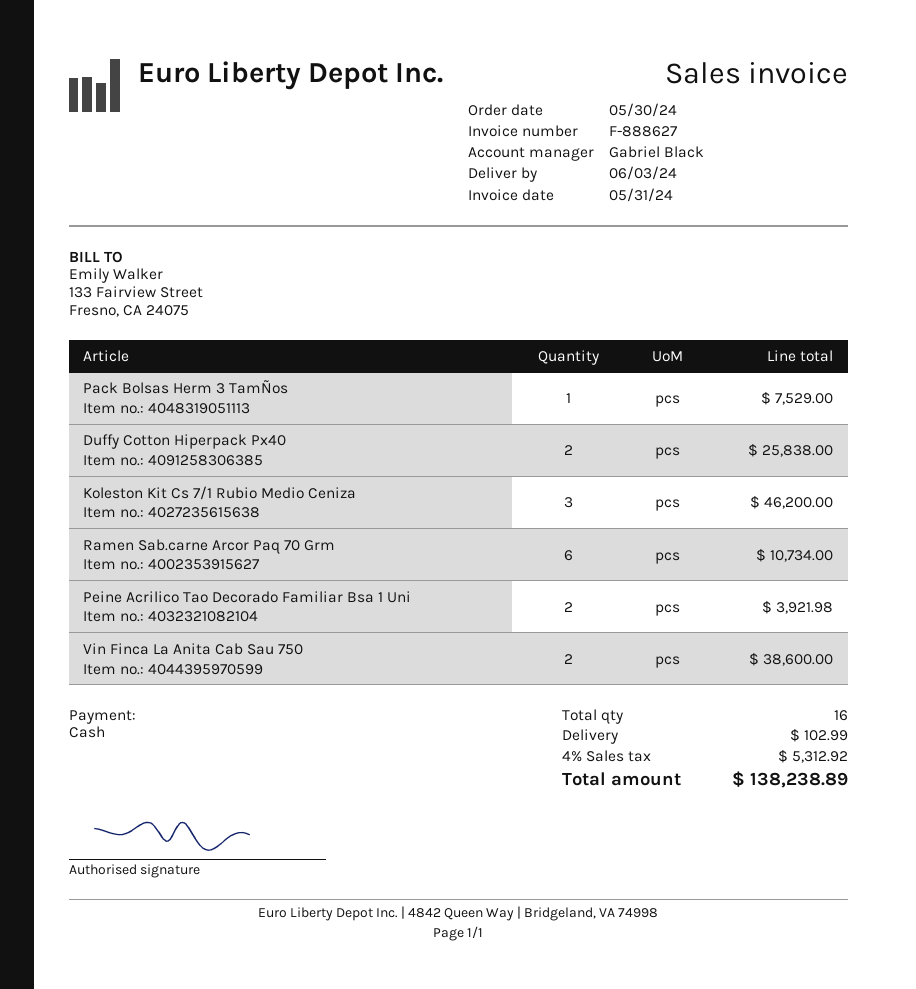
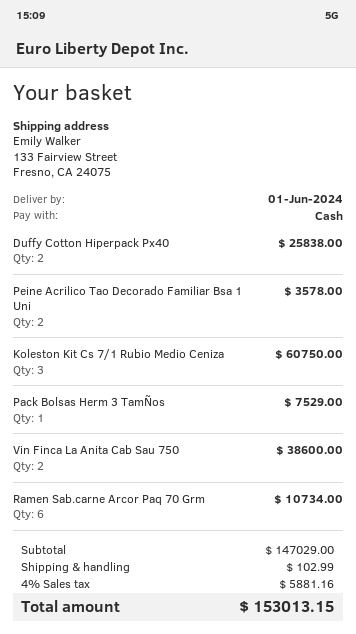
delivery date: 2024-06-03 -> 2024-06-01
Koleston Kit Cs 7/1 Rubio Medio Ceniza: 3 for 46200.00 -> 3 for 60750.00
Peine Acrilico Tao Decorado Familiar Bsa 1 Uni: 2 for 3921.98 -> 2 for 3578.00
tax: 4% = 5312.92 -> 4% = 5881.16
total: 138238.89 -> 153013.15

